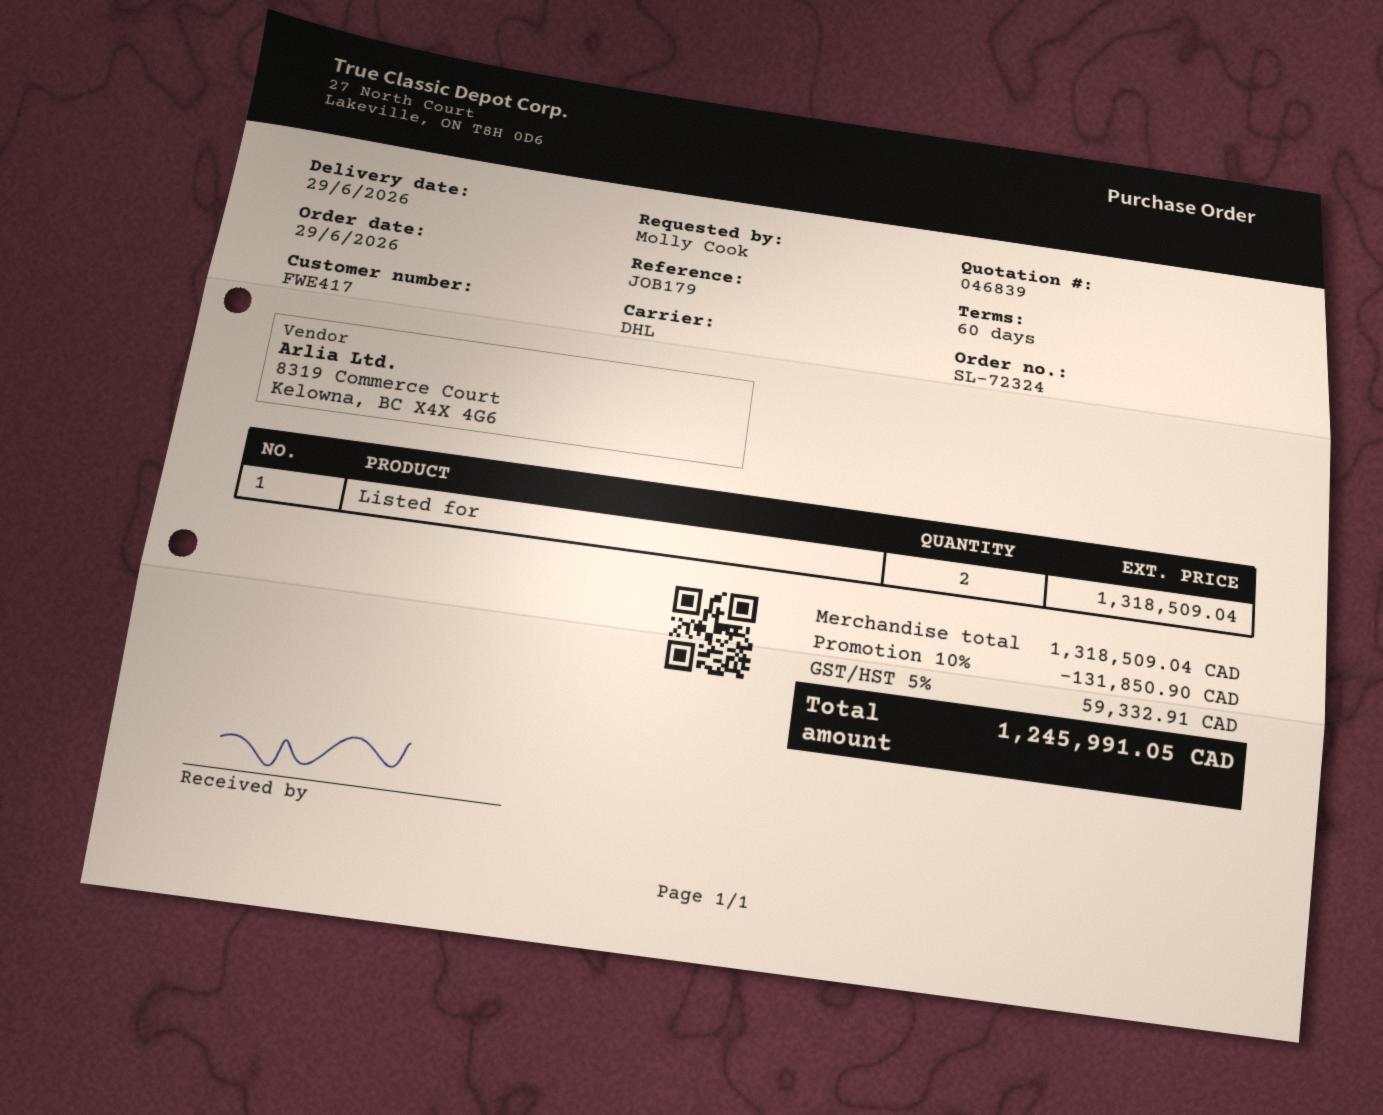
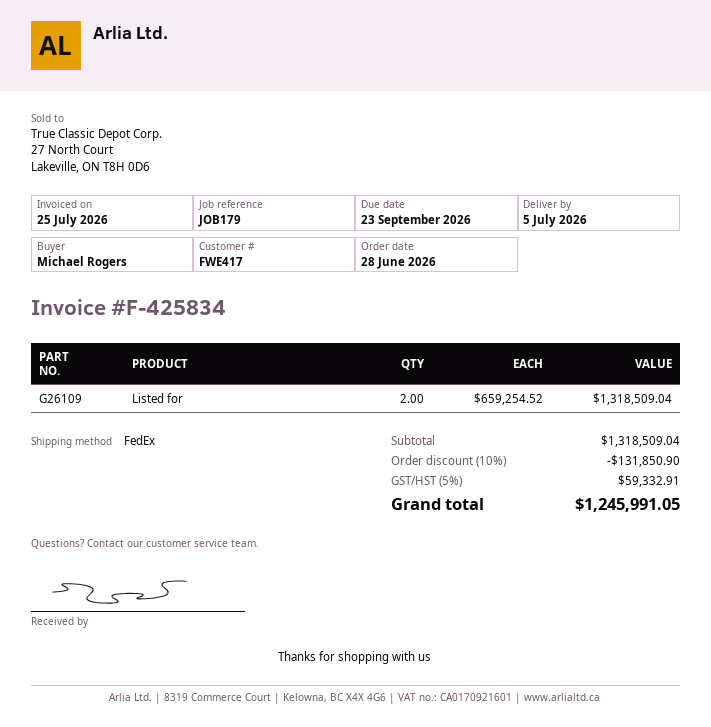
order date: 2026-06-29 -> 2026-06-28
delivery date: 2026-06-29 -> 2026-07-05
ordered by: Molly Cook -> Michael Rogers
shipping method: DHL -> FedEx

